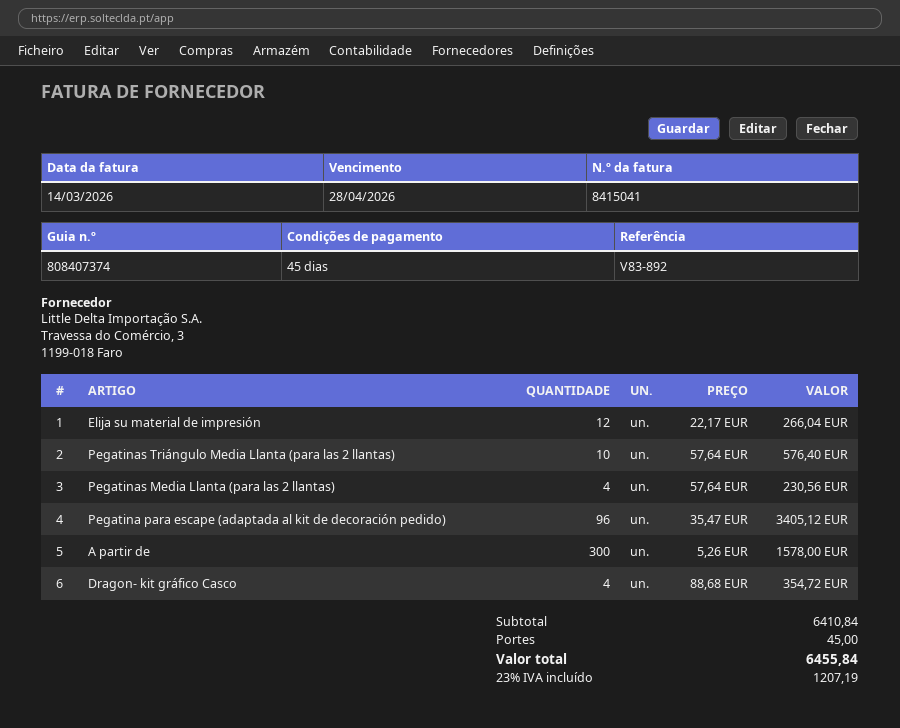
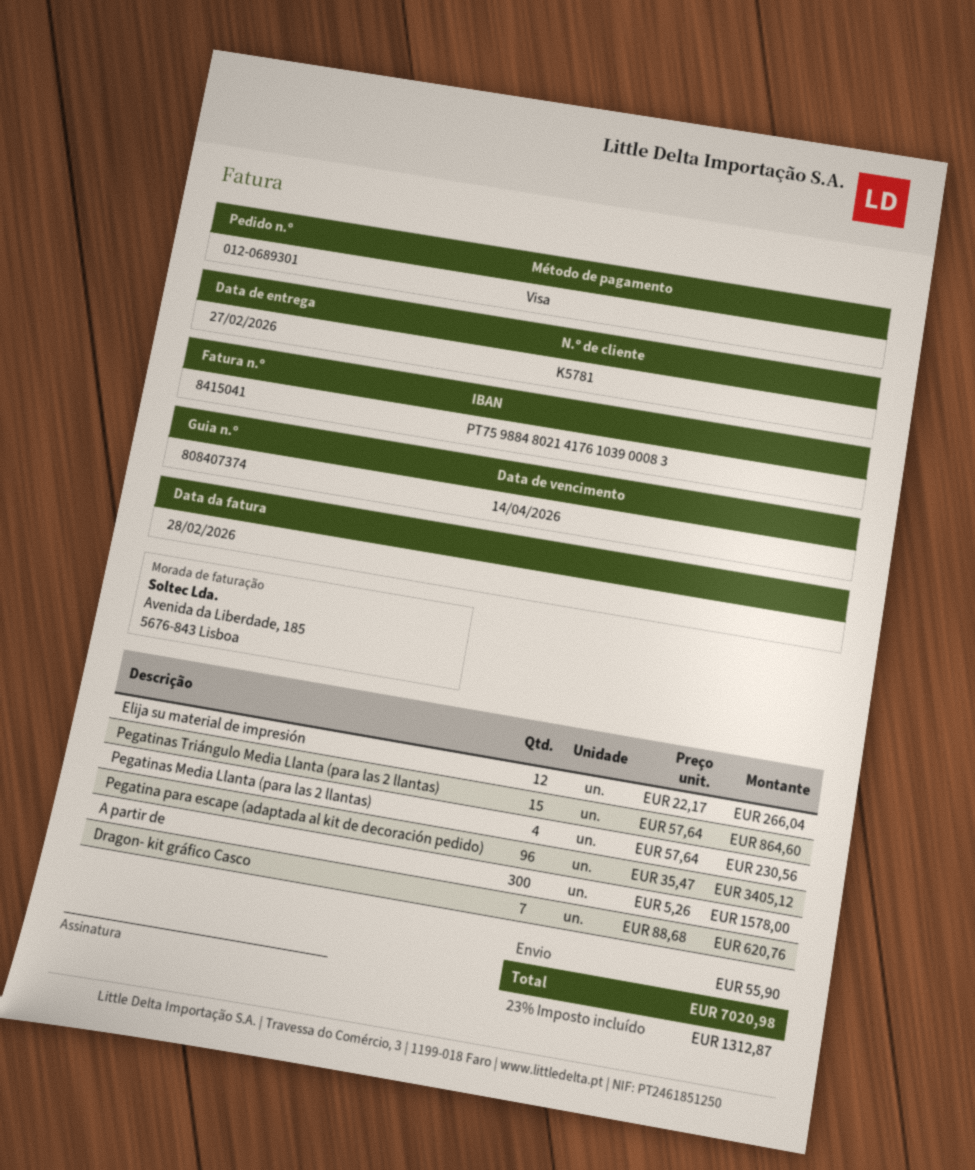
invoice date: 2026-03-14 -> 2026-02-28
due date: 2026-04-28 -> 2026-04-14
Pegatinas Triángulo Media Llanta (para las 2 llantas): 10 x 57.64 = 576.40 -> 15 x 57.64 = 864.60
Dragon- kit gráfico Casco: 4 x 88.68 = 354.72 -> 7 x 88.68 = 620.76
shipping: 45.00 -> 55.90
tax: 23% = 1207.19 -> 23% = 1312.87
total: 6455.84 -> 7020.98

